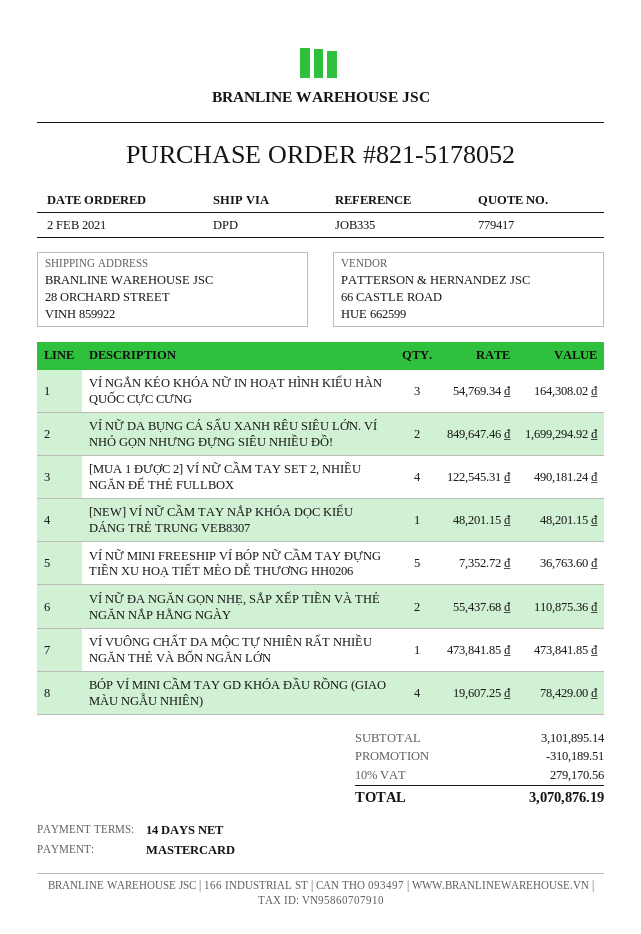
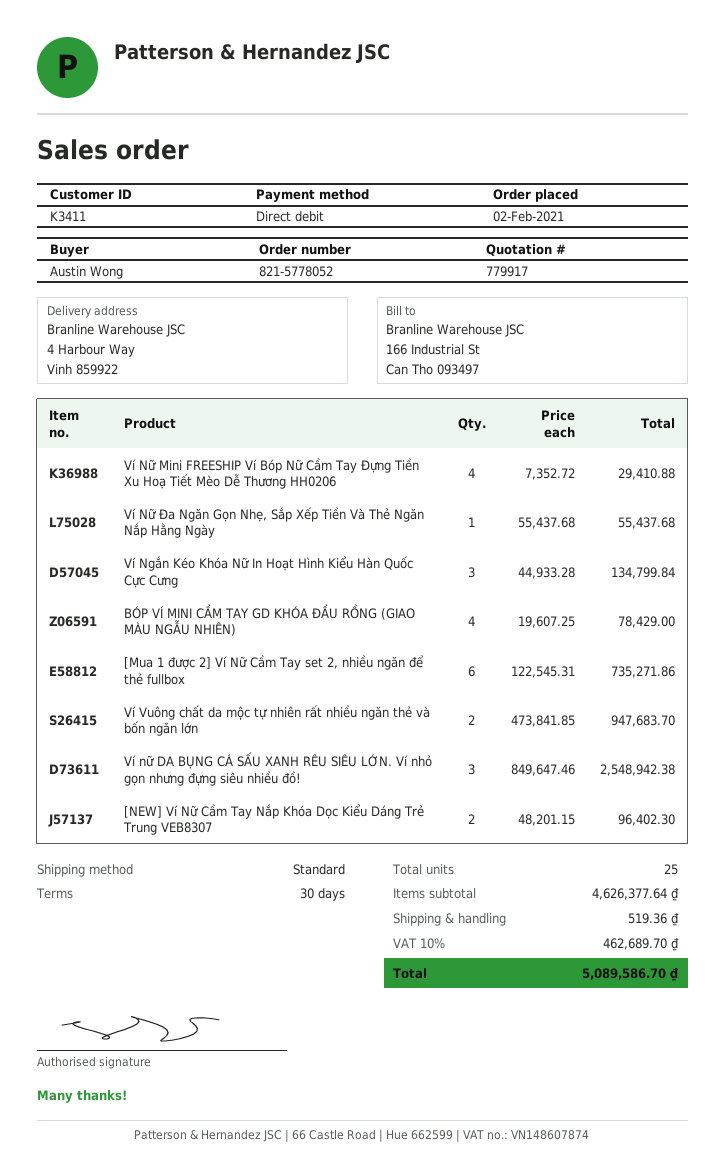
quote number: 779417 -> 779917
order number: 821-5178052 -> 821-5778052
payment terms: 14 days -> 30 days
payment method: Mastercard -> direct debit
shipping method: DPD -> standard
ship to: 28 ORCHARD STREET, VINH 859922 -> 4 Harbour Way, Vinh 859922
VÍ NGẮN KÉO KHÓA NỮ IN HOẠT HÌNH KIỂU HÀN QUỐC CỰC CƯNG: 3 x 54769.34 = 164308.02 -> 3 x 44933.28 = 134799.84
VÍ NỮ DA BỤNG CÁ SẤU XANH RÊU SIÊU LỚN. VÍ NHỎ GỌN NHƯNG ĐỰNG SIÊU NHIỀU ĐỒ!: 2 x 849647.46 = 1699294.92 -> 3 x 849647.46 = 2548942.38
[MUA 1 ĐƯỢC 2] VÍ NỮ CẦM TAY SET 2, NHIỀU NGĂN ĐỂ THẺ FULLBOX: 4 x 122545.31 = 490181.24 -> 6 x 122545.31 = 735271.86
[NEW] VÍ NỮ CẦM TAY NẮP KHÓA DỌC KIỂU DÁNG TRẺ TRUNG VEB8307: 1 x 48201.15 = 48201.15 -> 2 x 48201.15 = 96402.30
VÍ NỮ MINI FREESHIP VÍ BÓP NỮ CẦM TAY ĐỰNG TIỀN XU HOẠ TIẾT MÈO DỄ THƯƠNG HH0206: 5 x 7352.72 = 36763.60 -> 4 x 7352.72 = 29410.88
VÍ NỮ ĐA NGĂN GỌN NHẸ, SẮP XẾP TIỀN VÀ THẺ NGĂN NẮP HẰNG NGÀY: 2 x 55437.68 = 110875.36 -> 1 x 55437.68 = 55437.68
VÍ VUÔNG CHẤT DA MỘC TỰ NHIÊN RẤT NHIỀU NGĂN THẺ VÀ BỐN NGĂN LỚN: 1 x 473841.85 = 473841.85 -> 2 x 473841.85 = 947683.70
subtotal: 3101895.14 -> 4626377.64
discount: 310189.51 -> none
shipping: none -> 519.36
tax: 10% = 279170.56 -> 10% = 462689.70
total: 3070876.19 -> 5089586.70

